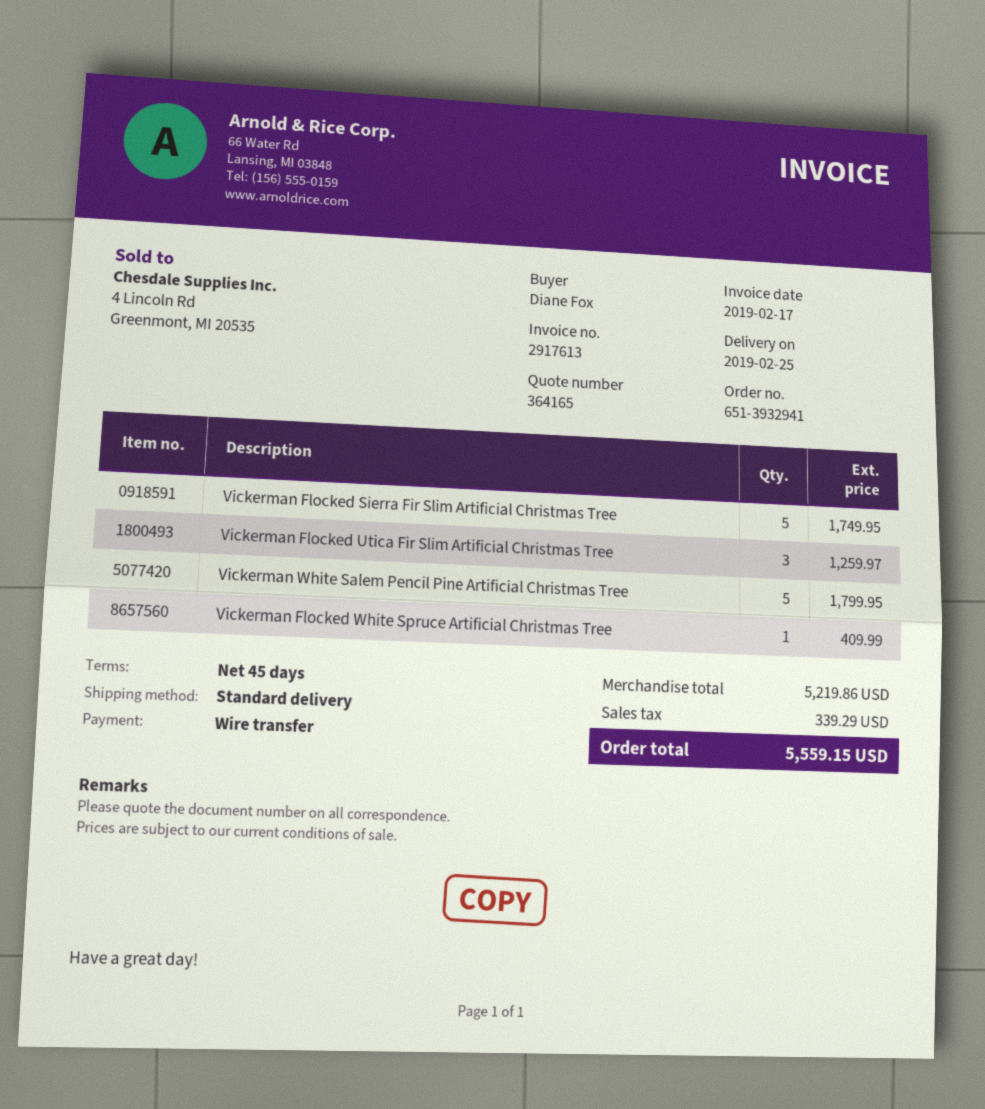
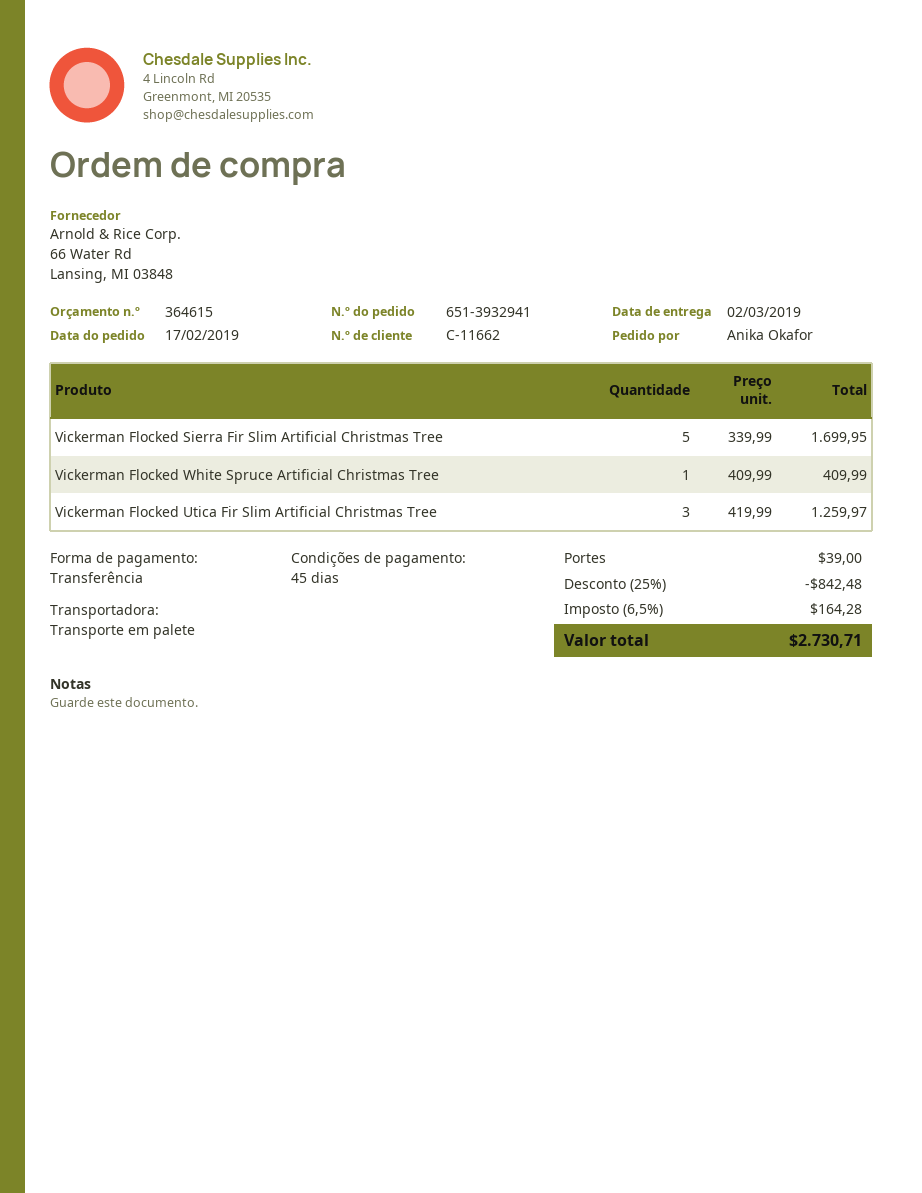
quote number: 364165 -> 364615
delivery date: 2019-02-25 -> 2019-03-02
ordered by: Diane Fox -> Anika Okafor
shipping method: standard -> pallet freight
Vickerman Flocked Sierra Fir Slim Artificial Christmas Tree: 5 for 1749.95 -> 5 for 1699.95
Vickerman White Salem Pencil Pine Artificial Christmas Tree: 5 for 1799.95 -> none
discount: none -> 25% = 842.48
shipping: none -> 39.00
tax: 339.29 -> 164.28
total: 5559.15 -> 2730.71

